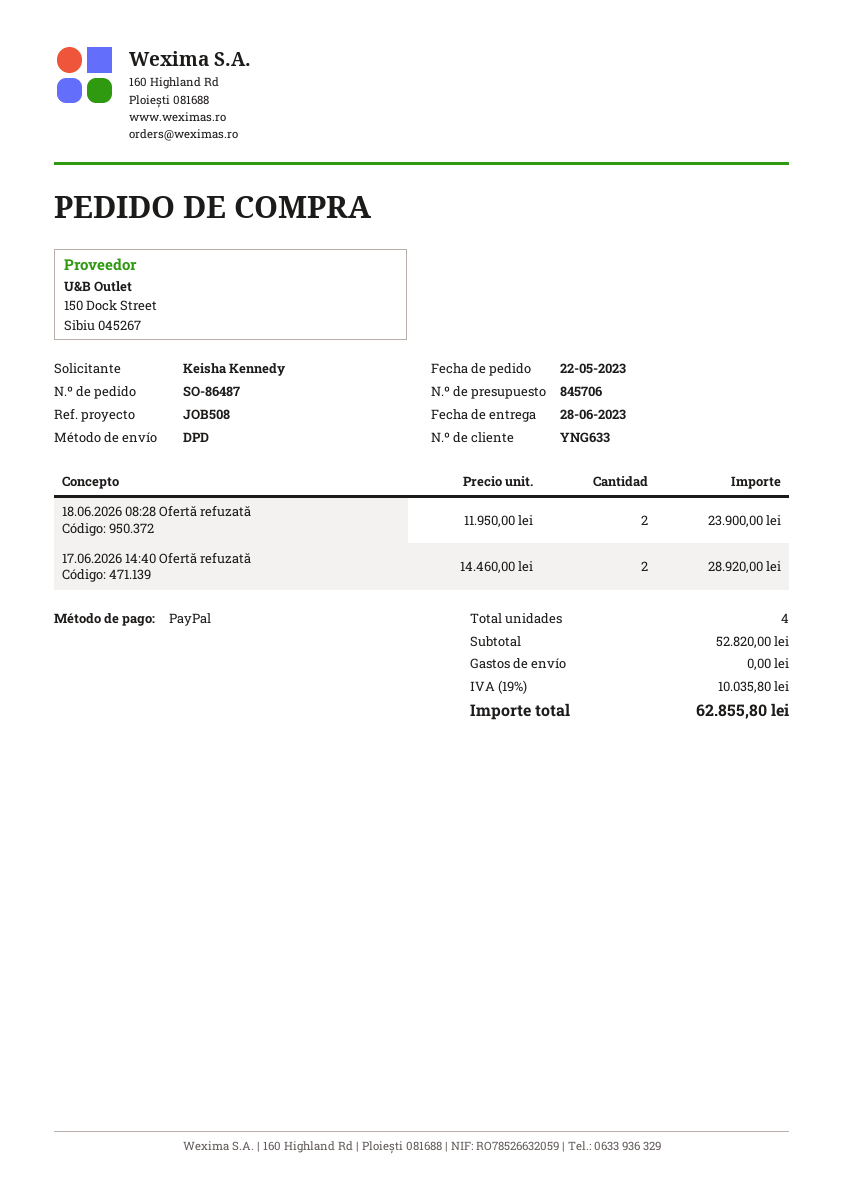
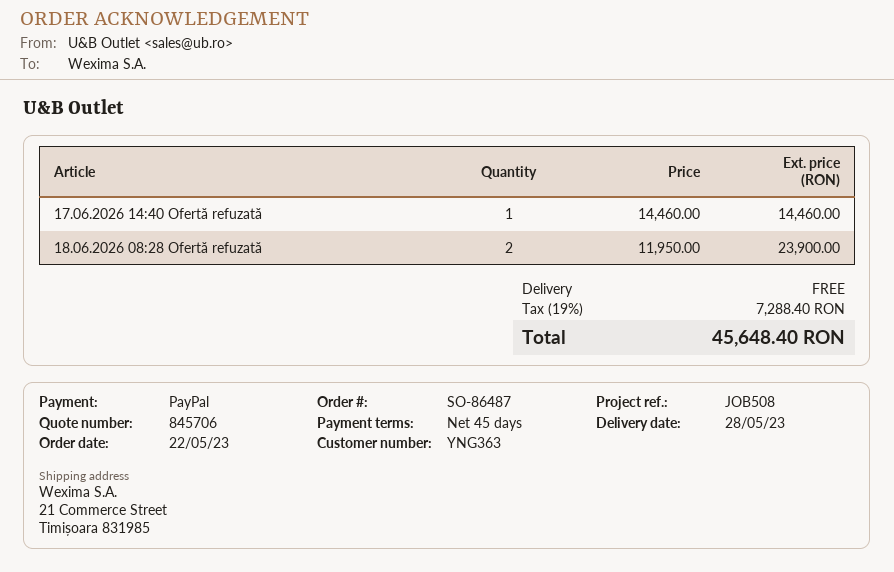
delivery date: 2023-06-28 -> 2023-05-28
customer number: YNG633 -> YNG363
17.06.2026 14:40 Ofertă refuzată: 2 x 14460.00 = 28920.00 -> 1 x 14460.00 = 14460.00
tax: 19% = 10035.80 -> 19% = 7288.40
total: 62855.80 -> 45648.40

